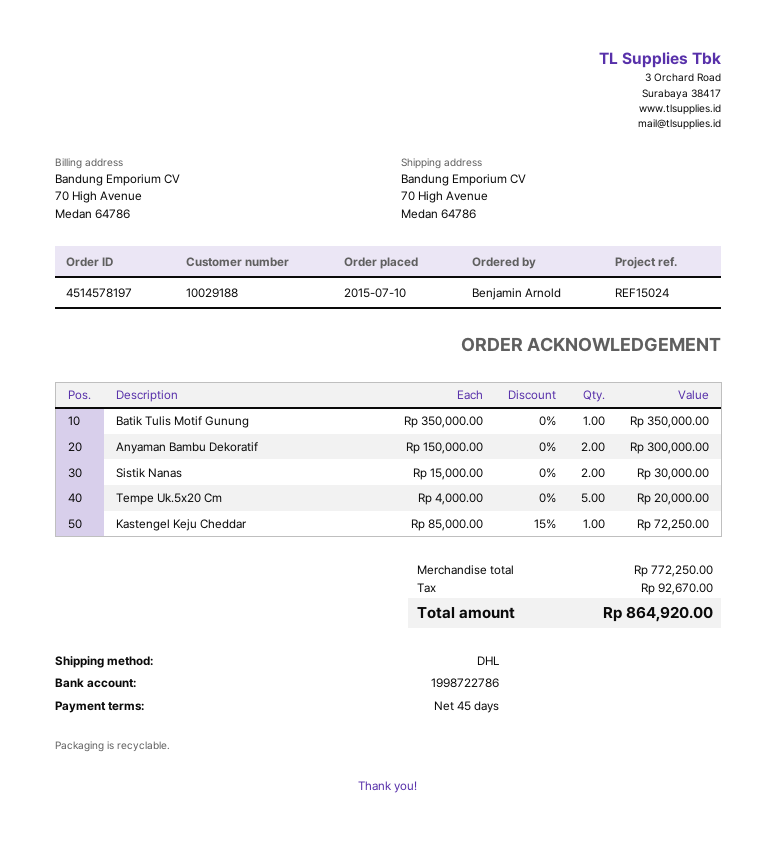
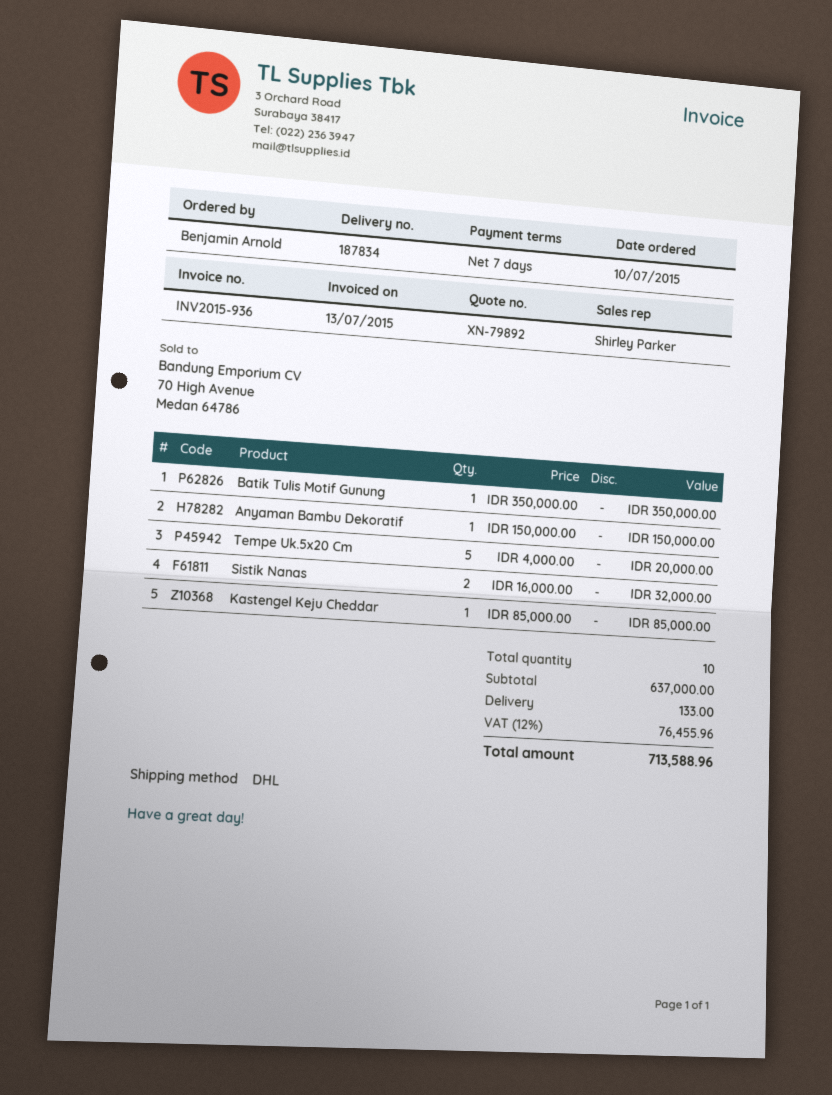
payment terms: 45 days -> 7 days
Anyaman Bambu Dekoratif: 2 x 150000.00 = 300000.00 -> 1 x 150000.00 = 150000.00
Sistik Nanas: 2 x 15000.00 = 30000.00 -> 2 x 16000.00 = 32000.00
Kastengel Keju Cheddar: 1 x 85000.00 - 15% = 72250.00 -> 1 x 85000.00 = 85000.00
subtotal: 772250.00 -> 637000.00
shipping: none -> 133.00
tax: 92670.00 -> 76455.96
total: 864920.00 -> 713588.96

